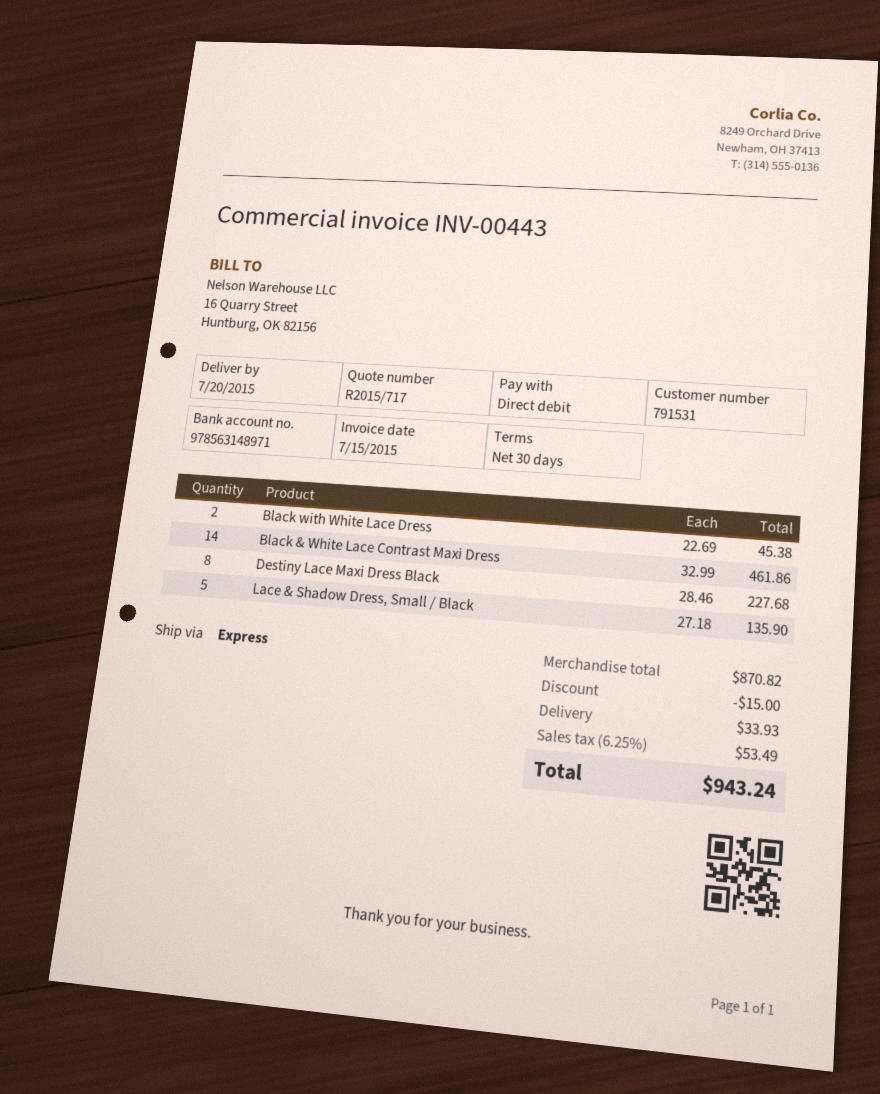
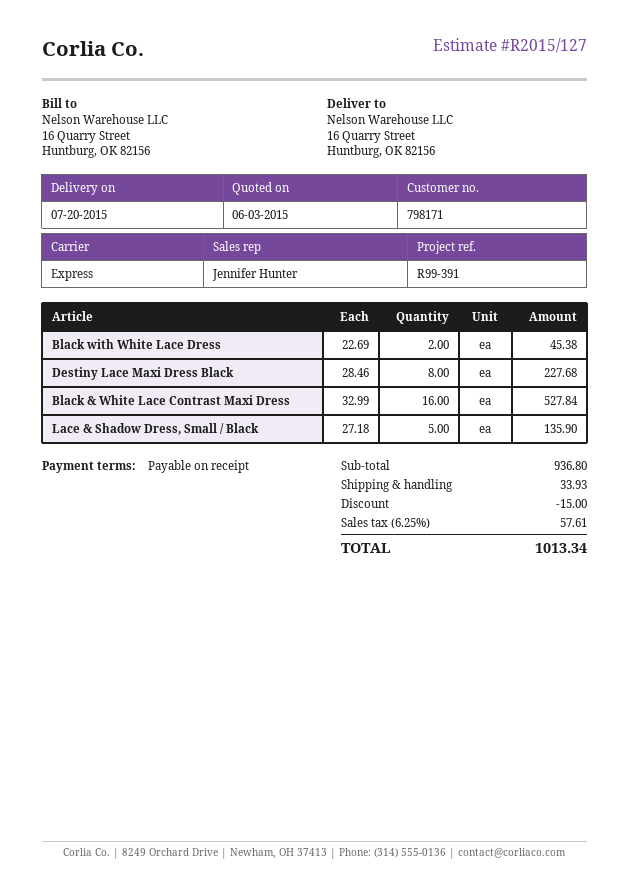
quote number: R2015/717 -> R2015/127
payment terms: 30 days -> on receipt
customer number: 791531 -> 798171
Black & White Lace Contrast Maxi Dress: 14 x 32.99 = 461.86 -> 16 x 32.99 = 527.84
subtotal: 870.82 -> 936.80
tax: 6.25% = 53.49 -> 6.25% = 57.61
total: 943.24 -> 1013.34

